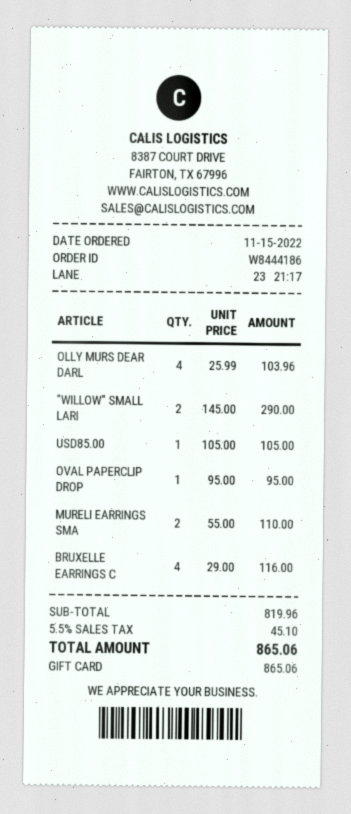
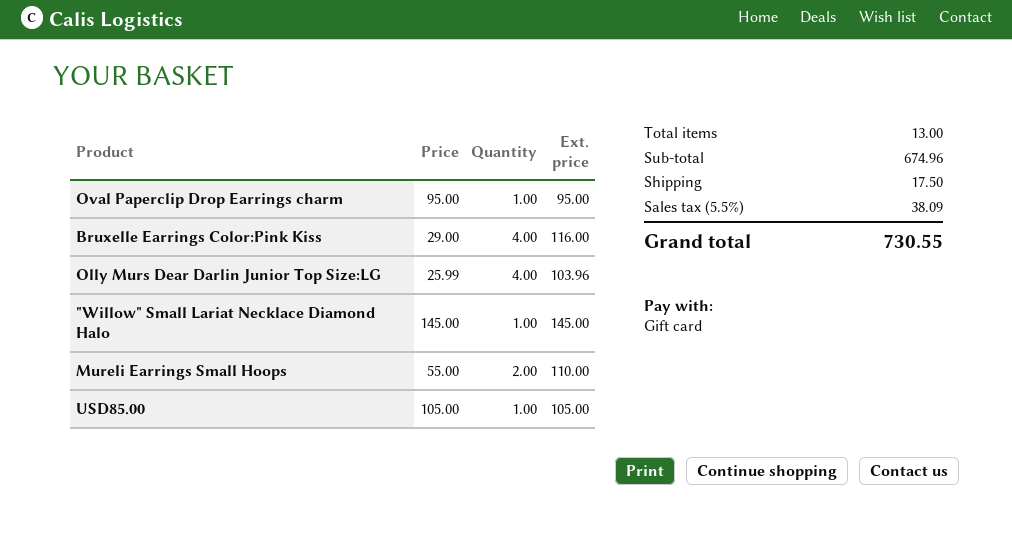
"WILLOW" SMALL LARI: 2 x 145.00 = 290.00 -> 1 x 145.00 = 145.00
subtotal: 819.96 -> 674.96
shipping: none -> 17.50
tax: 5.5% = 45.10 -> 5.5% = 38.09
total: 865.06 -> 730.55

